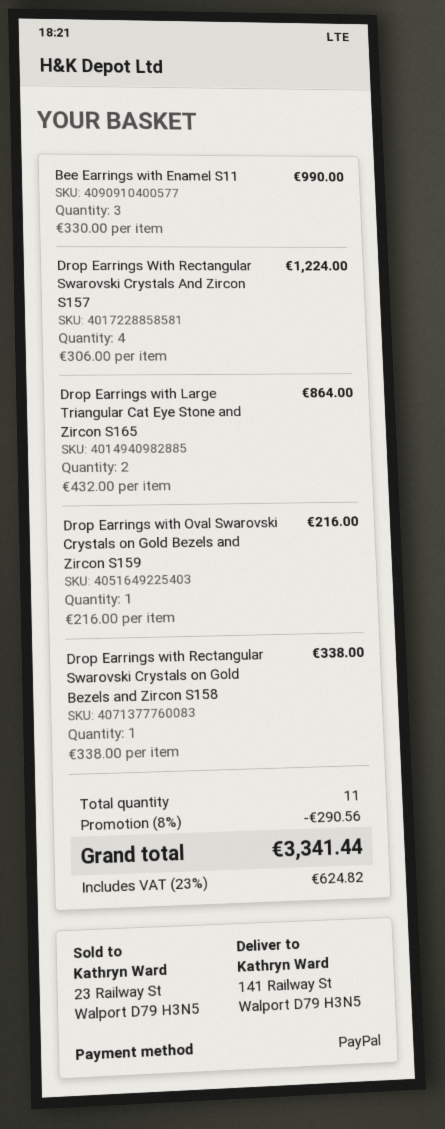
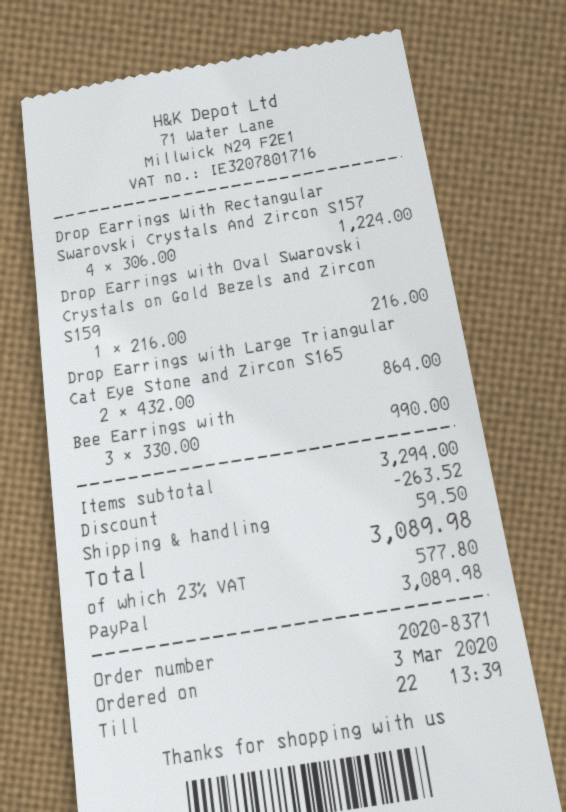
Drop Earrings with Rectangular Swarovski Crystals on Gold Bezels and Zircon S158: 1 x 338.00 = 338.00 -> none
discount: 290.56 -> 263.52
shipping: none -> 59.50
tax: 23% = 624.82 -> 23% = 577.80
total: 3341.44 -> 3089.98

